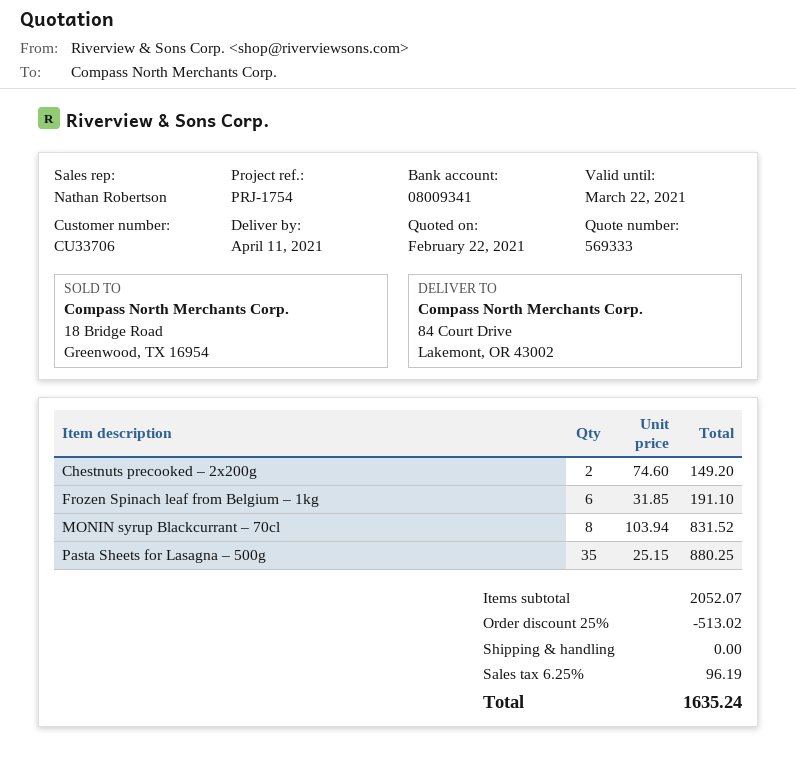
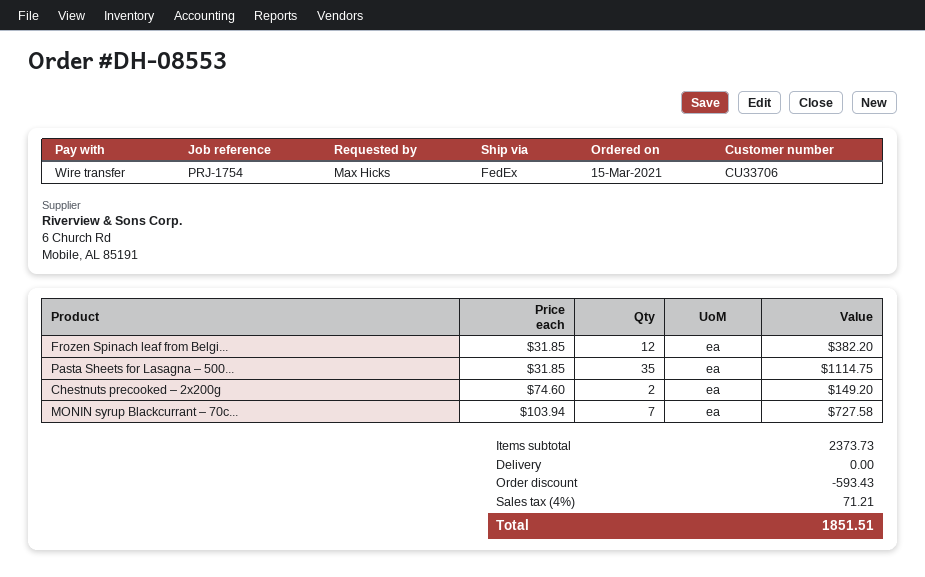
Frozen Spinach leaf from Belgium – 1kg: 6 x 31.85 = 191.10 -> 12 x 31.85 = 382.20
MONIN syrup Blackcurrant – 70cl: 8 x 103.94 = 831.52 -> 7 x 103.94 = 727.58
Pasta Sheets for Lasagna – 500g: 35 x 25.15 = 880.25 -> 35 x 31.85 = 1114.75
subtotal: 2052.07 -> 2373.73
discount: 513.02 -> 593.43
tax: 6.25% = 96.19 -> 4% = 71.21
total: 1635.24 -> 1851.51

